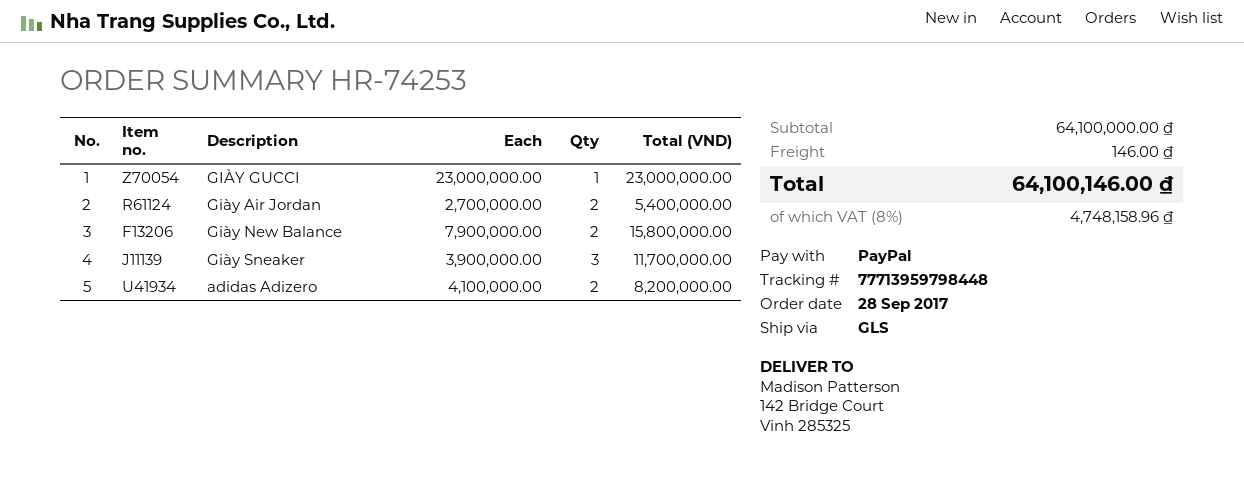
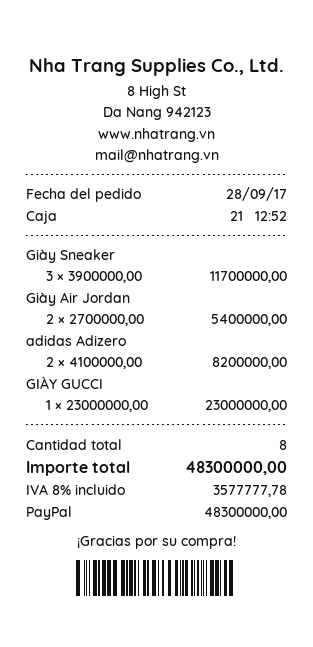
Giày New Balance: 2 x 7900000.00 = 15800000.00 -> none
shipping: 146.00 -> none
tax: 8% = 4748158.96 -> 8% = 3577777.78
total: 64100146.00 -> 48300000.00

